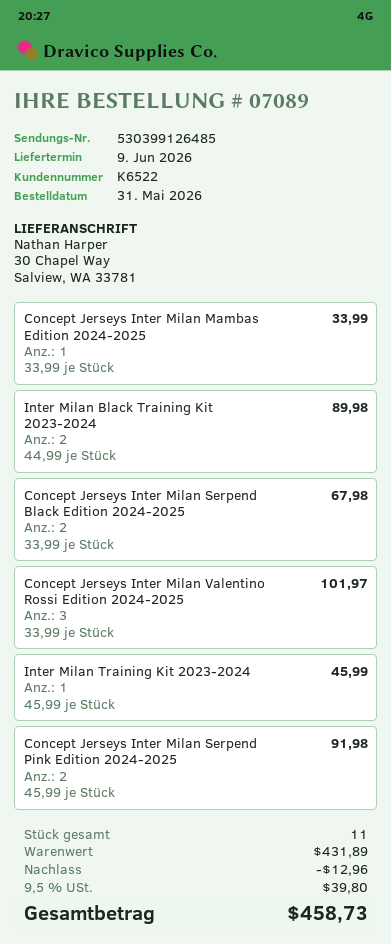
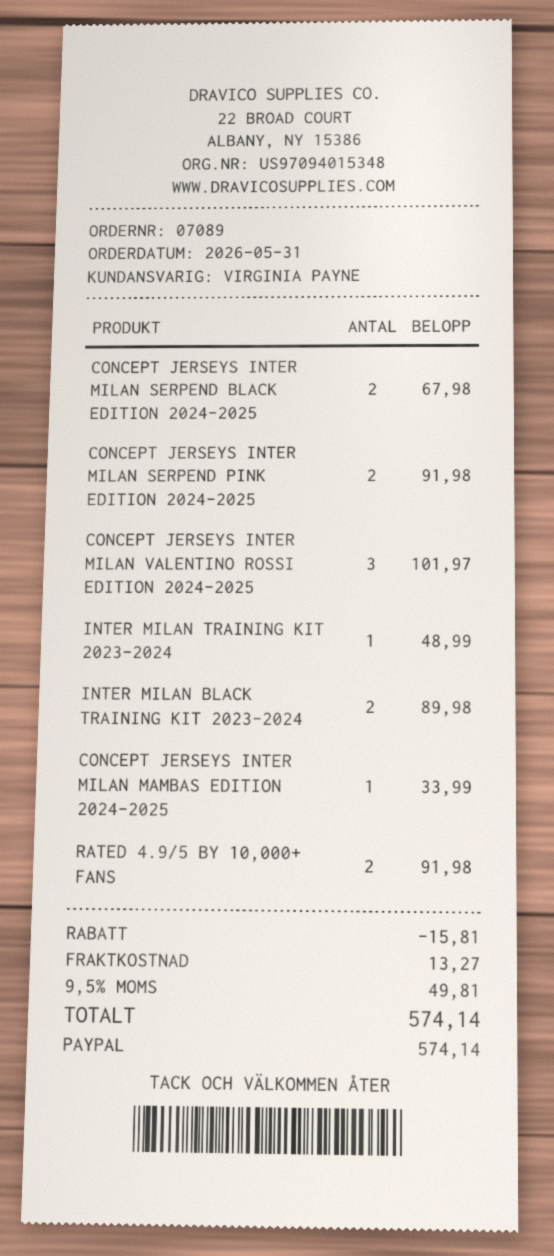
Inter Milan Training Kit 2023-2024: 1 for 45.99 -> 1 for 48.99
RATED 4.9/5 BY 10,000+ FANS: none -> 2 for 91.98
discount: 12.96 -> 15.81
shipping: none -> 13.27
tax: 9.5% = 39.80 -> 9.5% = 49.81
total: 458.73 -> 574.14

